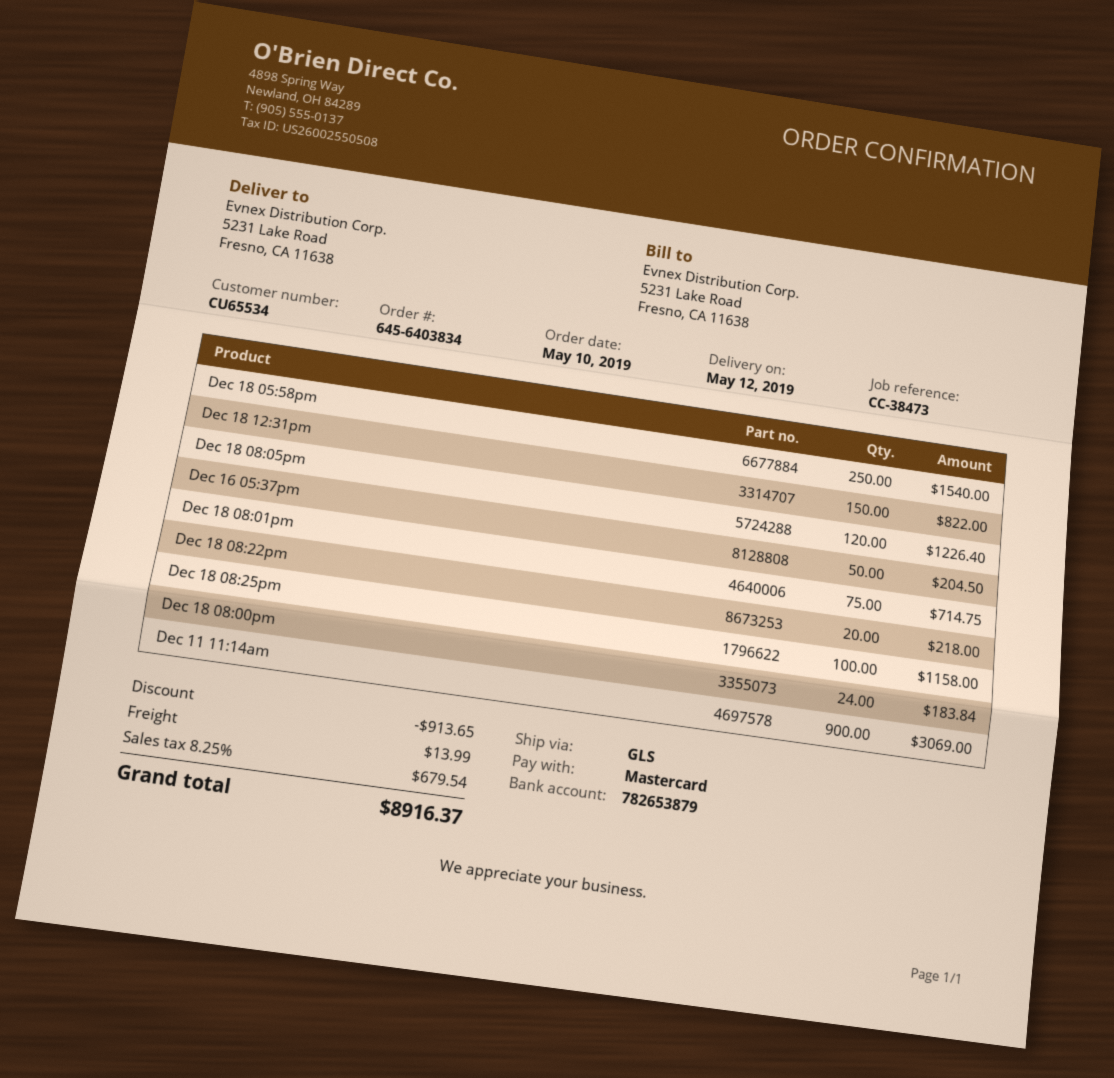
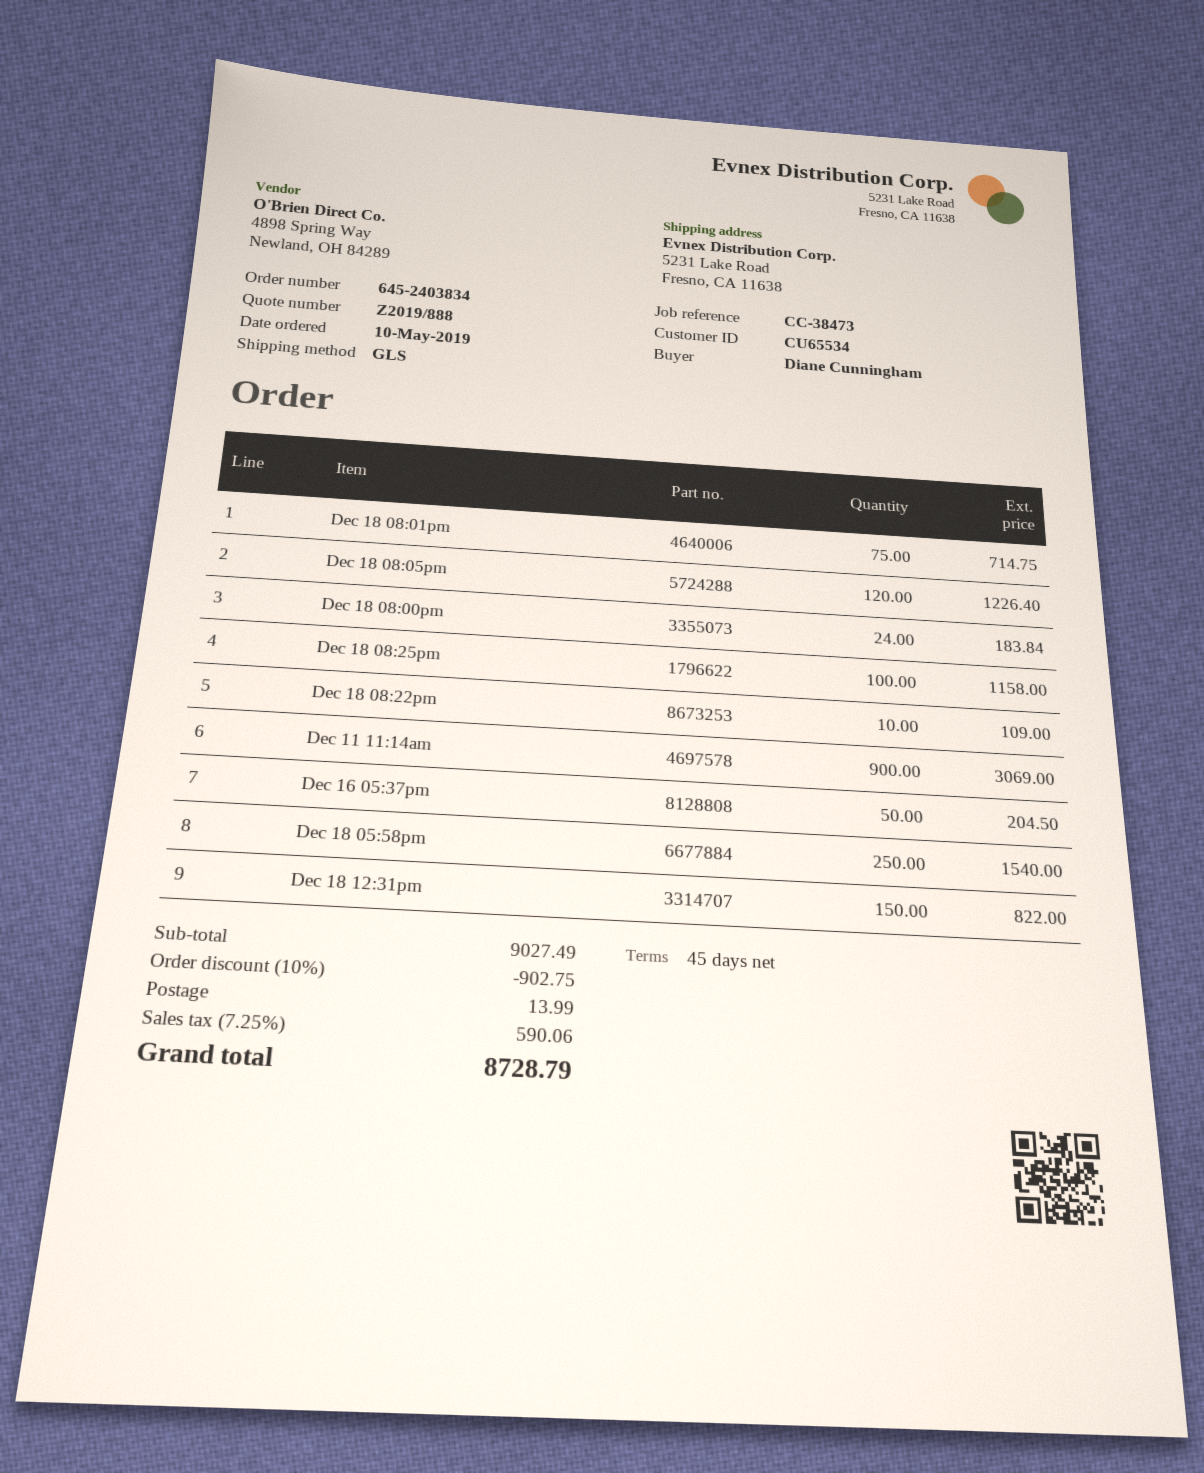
order number: 645-6403834 -> 645-2403834
Dec 18 08:22pm: 20 for 218.00 -> 10 for 109.00
discount: 913.65 -> 902.75
tax: 8.25% = 679.54 -> 7.25% = 590.06
total: 8916.37 -> 8728.79

